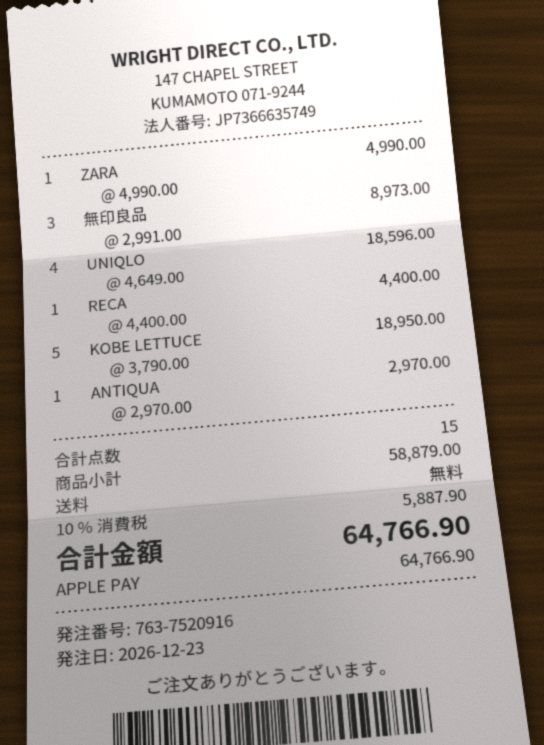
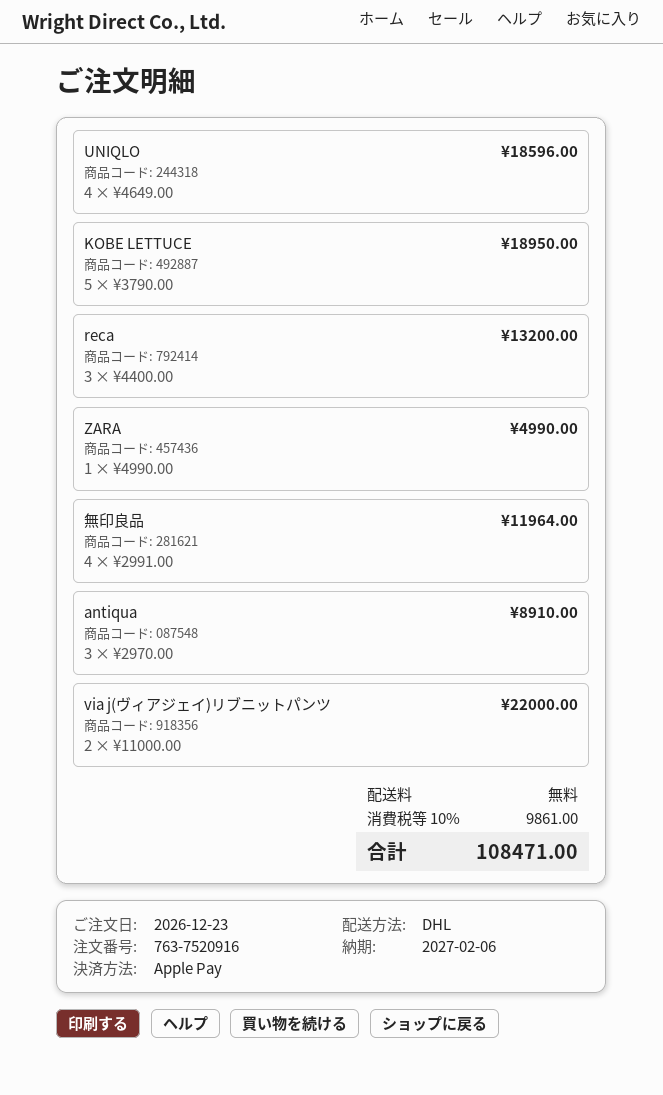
無印良品: 3 x 2991.00 = 8973.00 -> 4 x 2991.00 = 11964.00
RECA: 1 x 4400.00 = 4400.00 -> 3 x 4400.00 = 13200.00
ANTIQUA: 1 x 2970.00 = 2970.00 -> 3 x 2970.00 = 8910.00
via j(ヴィアジェイ)リブニットパンツ: none -> 2 x 11000.00 = 22000.00
tax: 10% = 5887.90 -> 10% = 9861.00
total: 64766.90 -> 108471.00

